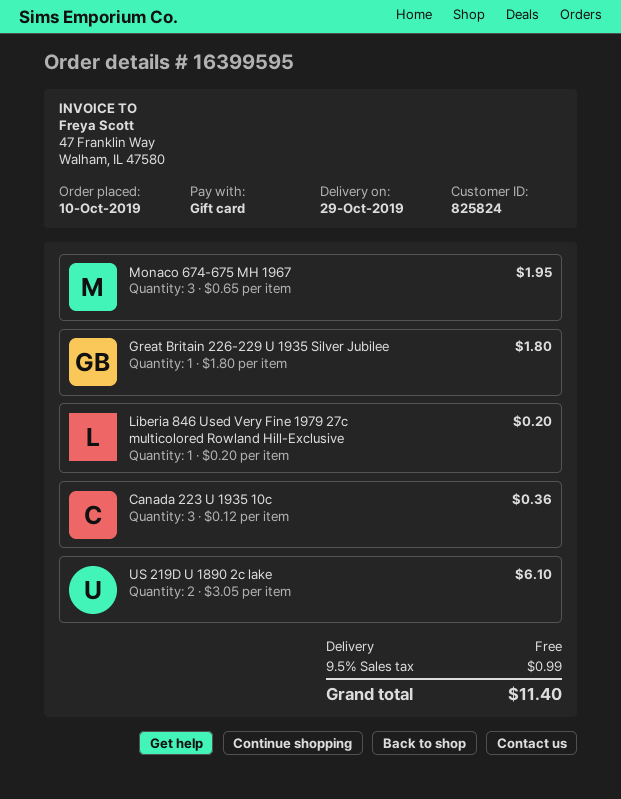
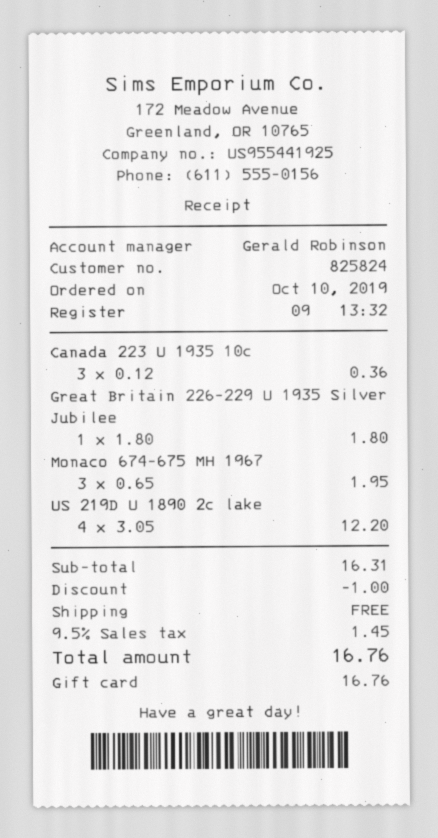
Liberia 846 Used Very Fine 1979 27c multicolored Rowland Hill-Exclusive: 1 x 0.20 = 0.20 -> none
US 219D U 1890 2c lake: 2 x 3.05 = 6.10 -> 4 x 3.05 = 12.20
discount: none -> 1.00
tax: 9.5% = 0.99 -> 9.5% = 1.45
total: 11.40 -> 16.76

